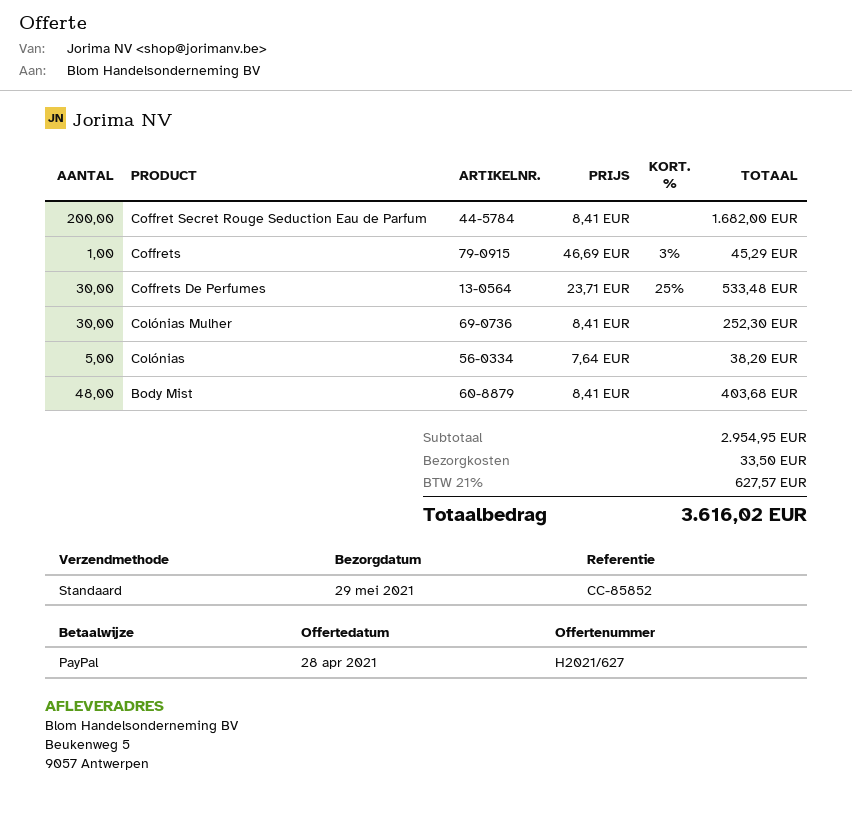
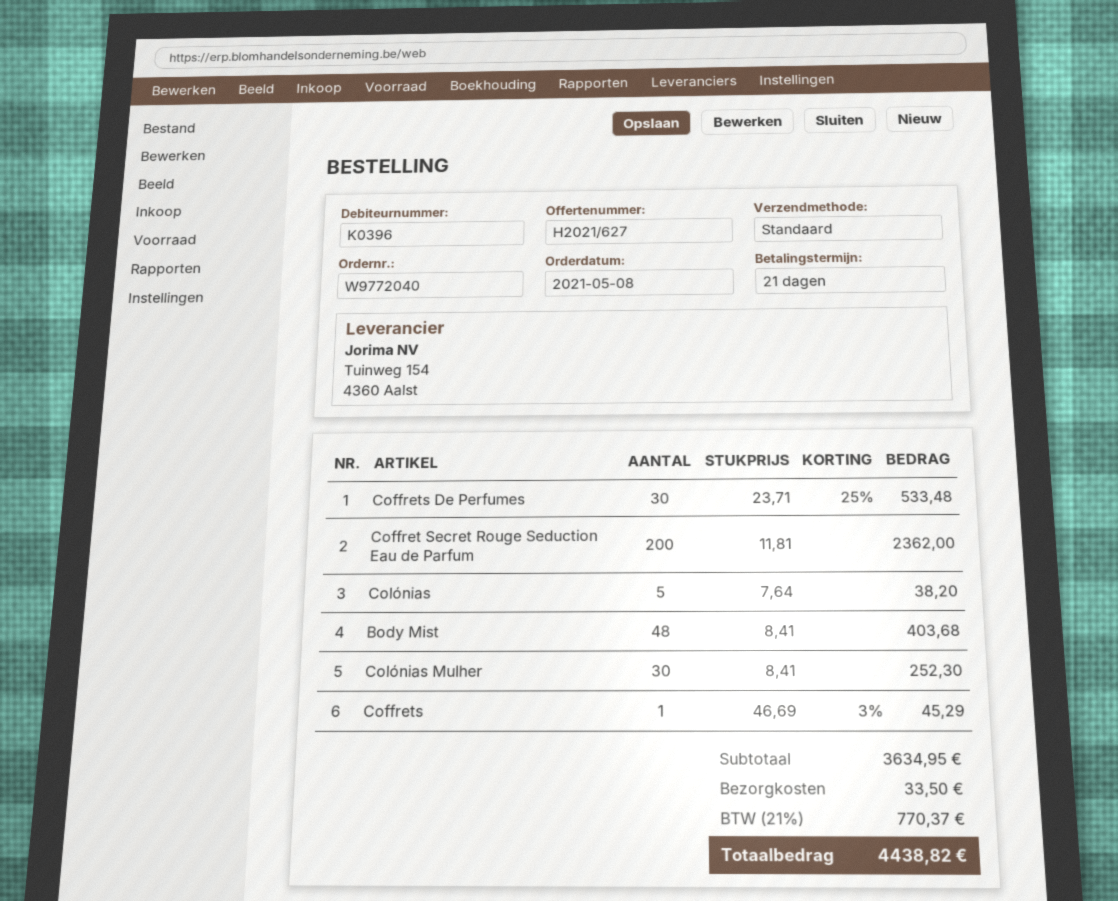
Coffret Secret Rouge Seduction Eau de Parfum: 200 x 8.41 = 1682.00 -> 200 x 11.81 = 2362.00
subtotal: 2954.95 -> 3634.95
tax: 21% = 627.57 -> 21% = 770.37
total: 3616.02 -> 4438.82

